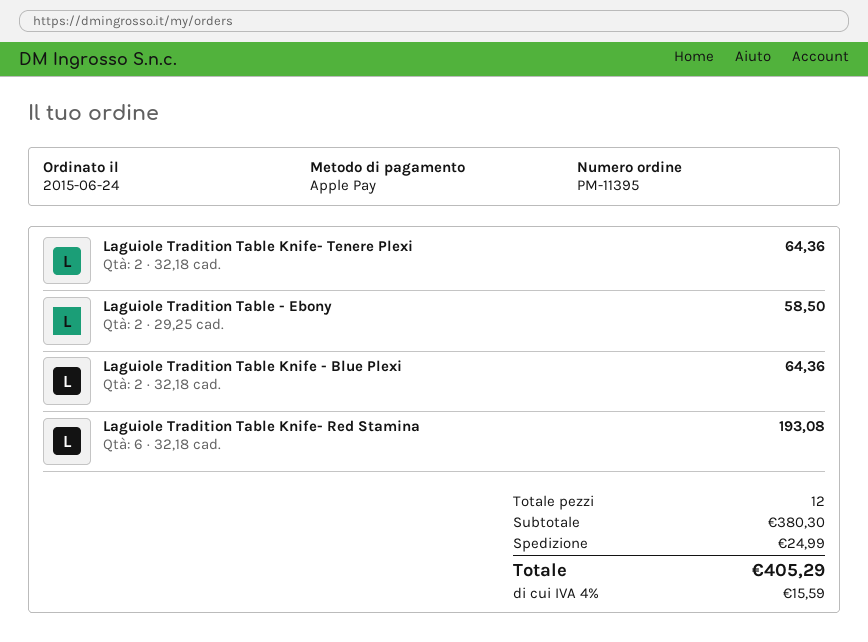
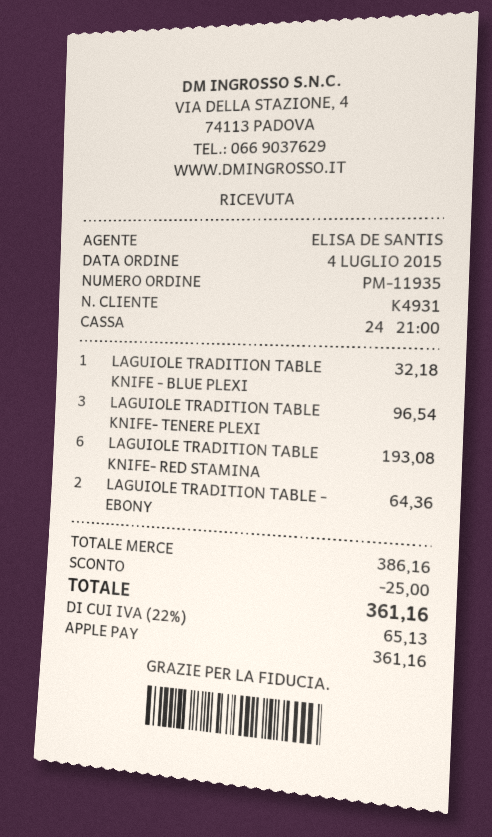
order number: PM-11395 -> PM-11935
order date: 2015-06-24 -> 2015-07-04
Laguiole Tradition Table Knife- Tenere Plexi: 2 for 64.36 -> 3 for 96.54
Laguiole Tradition Table - Ebony: 2 for 58.50 -> 2 for 64.36
Laguiole Tradition Table Knife - Blue Plexi: 2 for 64.36 -> 1 for 32.18
subtotal: 380.30 -> 386.16
discount: none -> 25.00
shipping: 24.99 -> none
tax: 4% = 15.59 -> 22% = 65.13
total: 405.29 -> 361.16

